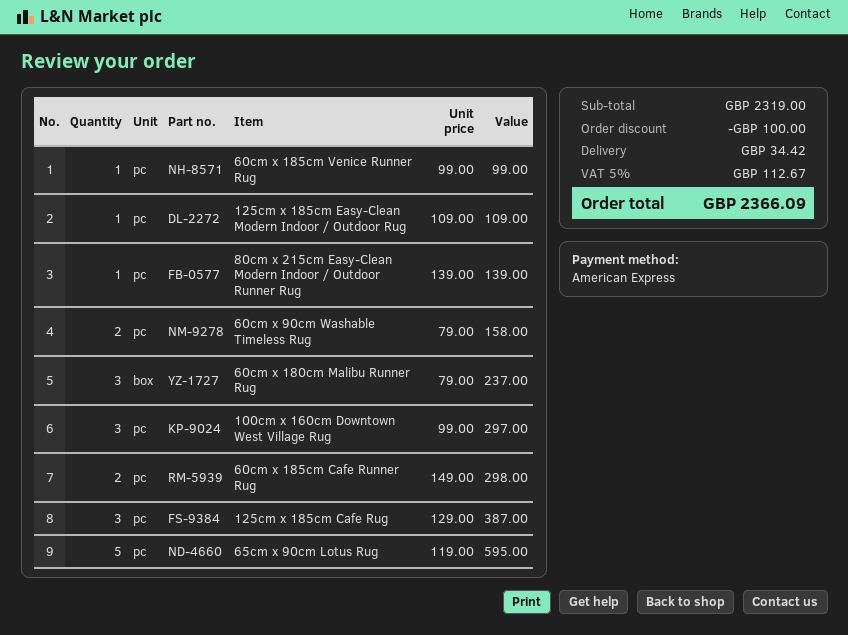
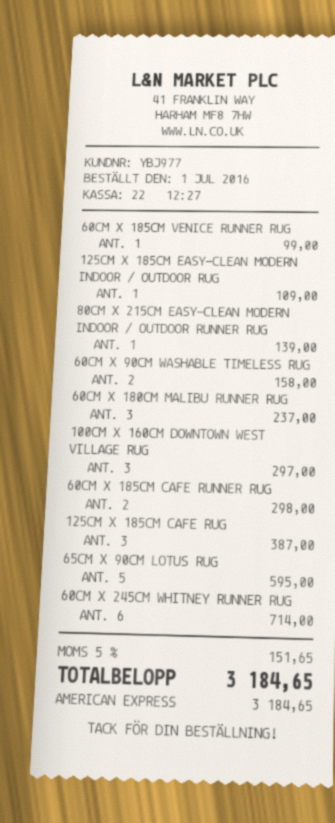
60CM X 245CM WHITNEY RUNNER RUG: none -> 6 for 714.00
discount: 100.00 -> none
shipping: 34.42 -> none
tax: 5% = 112.67 -> 5% = 151.65
total: 2366.09 -> 3184.65

